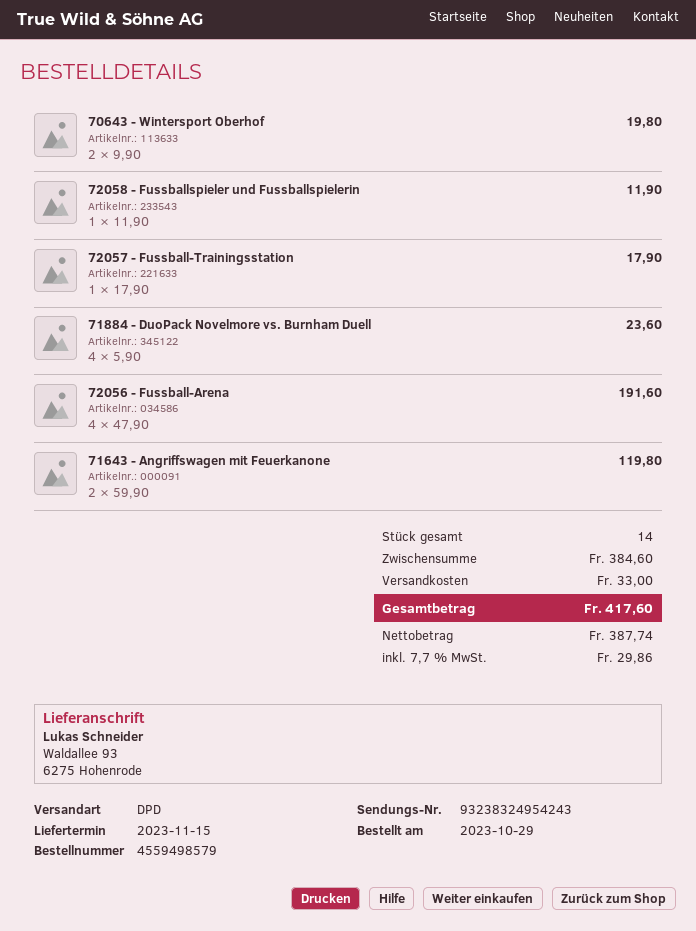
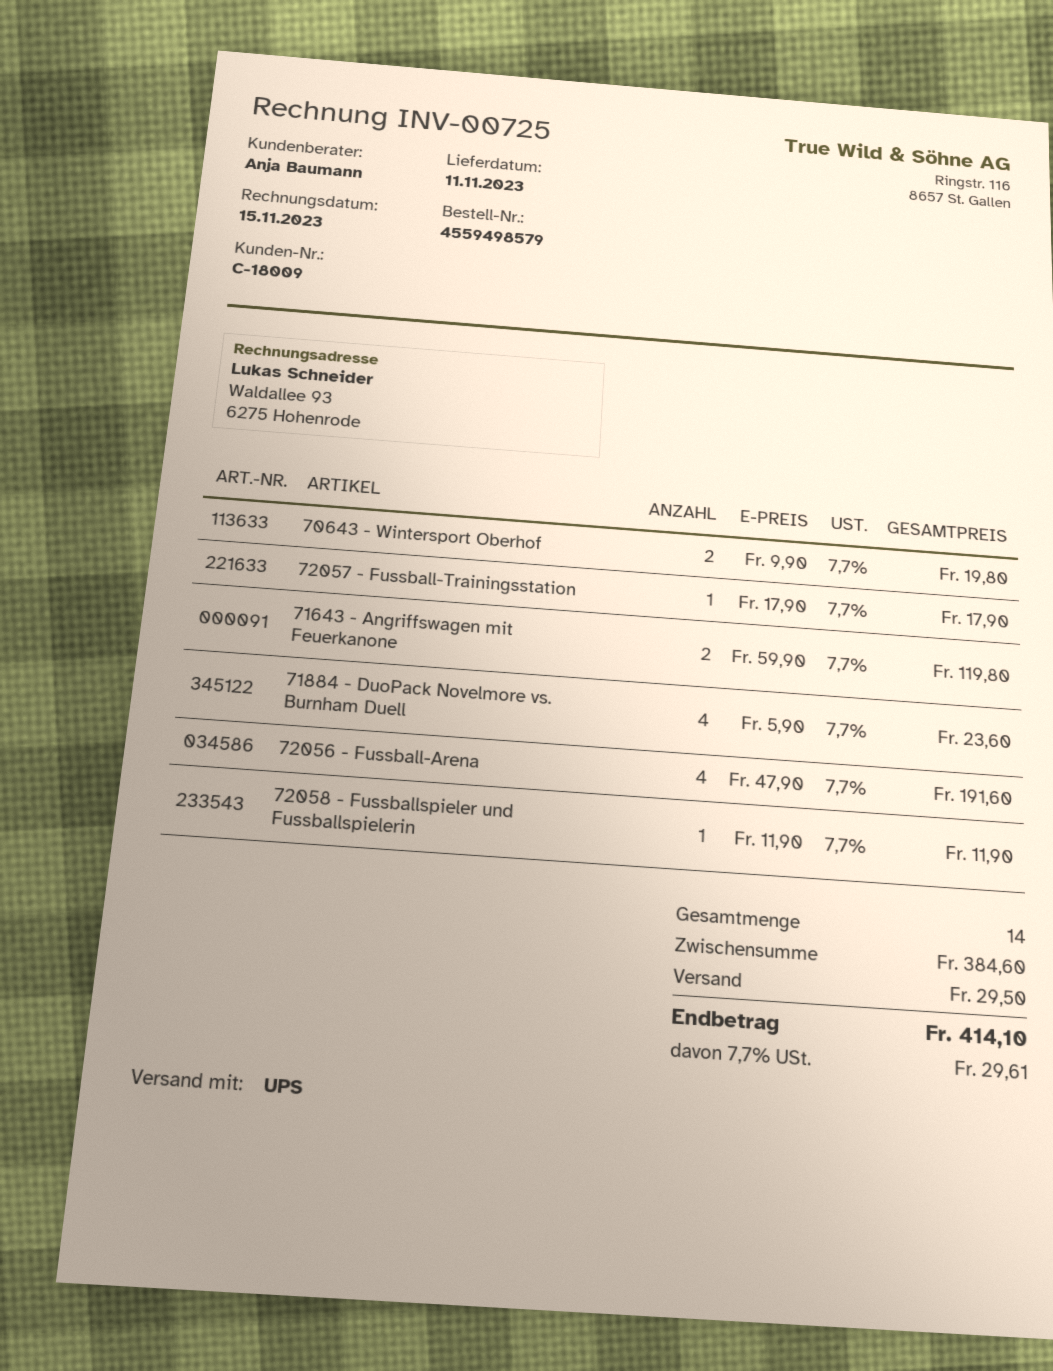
delivery date: 2023-11-15 -> 2023-11-11
shipping method: DPD -> UPS
shipping: 33.00 -> 29.50
tax: 7.7% = 29.86 -> 7.7% = 29.61
total: 417.60 -> 414.10

